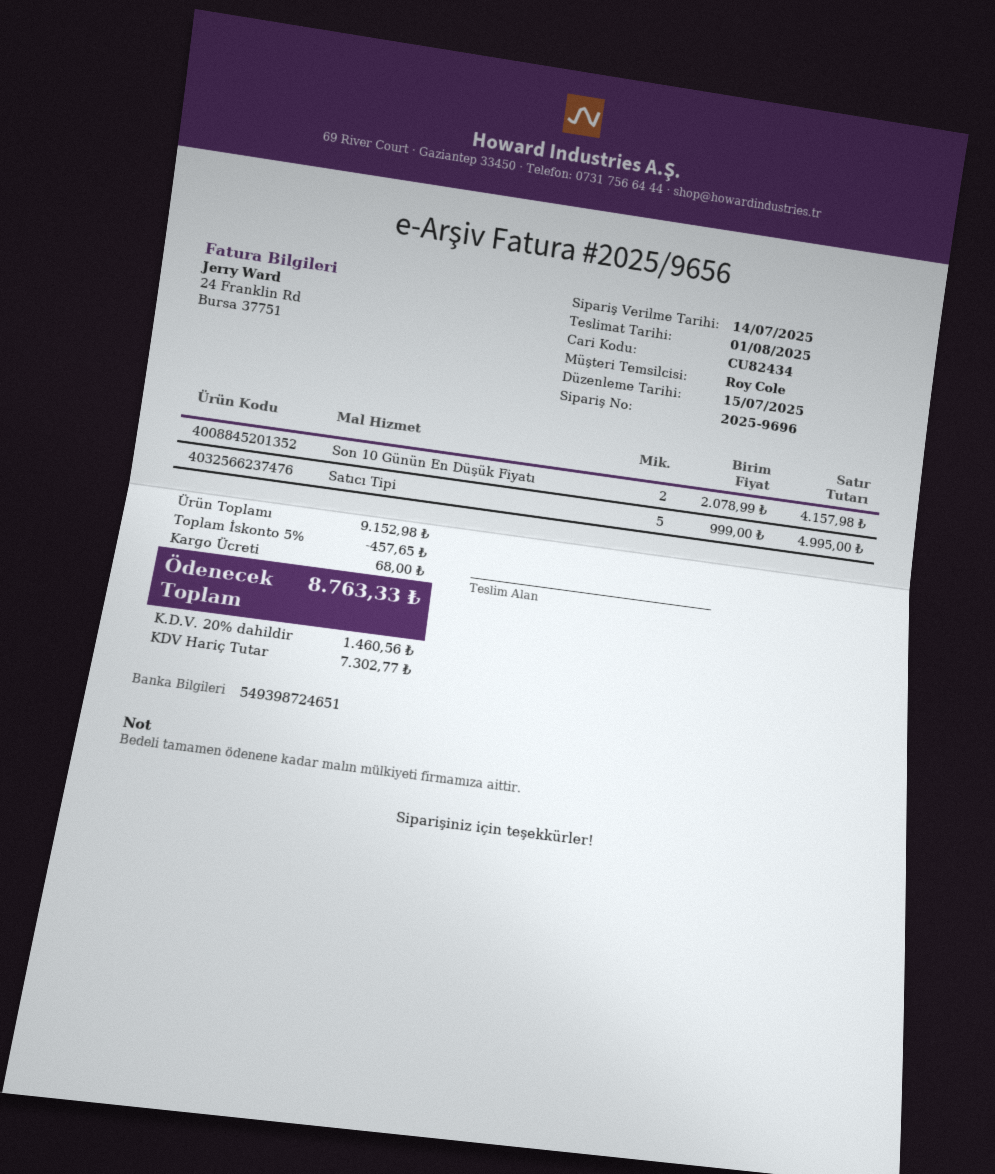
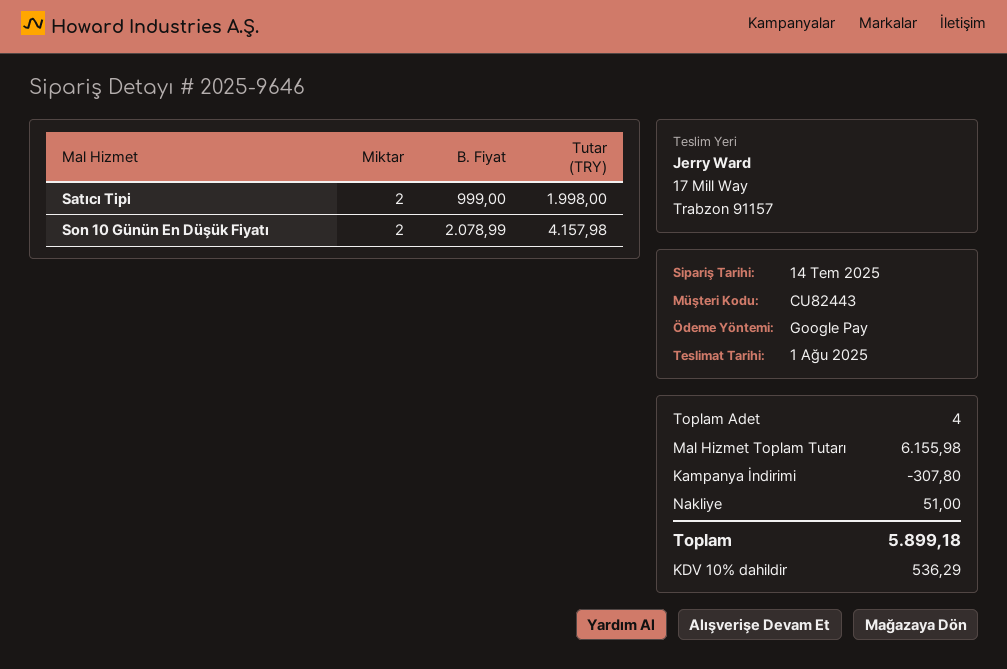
order number: 2025-9696 -> 2025-9646
customer number: CU82434 -> CU82443
Satıcı Tipi: 5 x 999.00 = 4995.00 -> 2 x 999.00 = 1998.00
subtotal: 9152.98 -> 6155.98
discount: 457.65 -> 307.80
shipping: 68.00 -> 51.00
tax: 20% = 1460.56 -> 10% = 536.29
total: 8763.33 -> 5899.18

